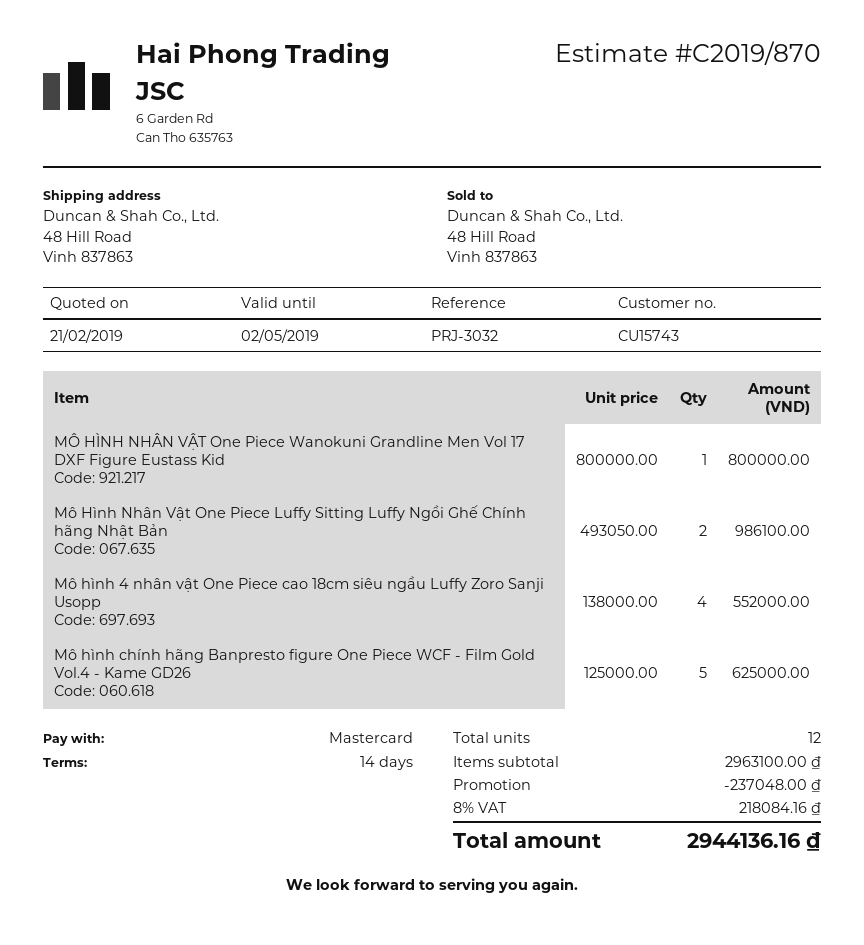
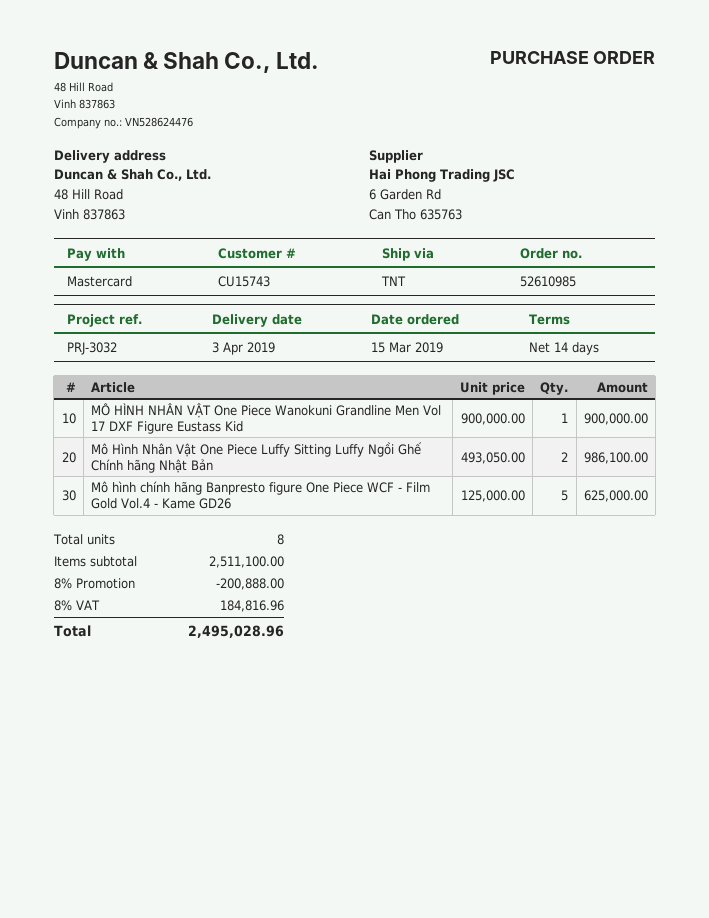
MÔ HÌNH NHÂN VẬT One Piece Wanokuni Grandline Men Vol 17 DXF Figure Eustass Kid: 1 x 800000.00 = 800000.00 -> 1 x 900000.00 = 900000.00
Mô hình 4 nhân vật One Piece cao 18cm siêu ngầu Luffy Zoro Sanji Usopp: 4 x 138000.00 = 552000.00 -> none
total quantity: 12 -> 8
subtotal: 2963100.00 -> 2511100.00
discount: 237048.00 -> 200888.00
tax: 8% = 218084.16 -> 8% = 184816.96
total: 2944136.16 -> 2495028.96

